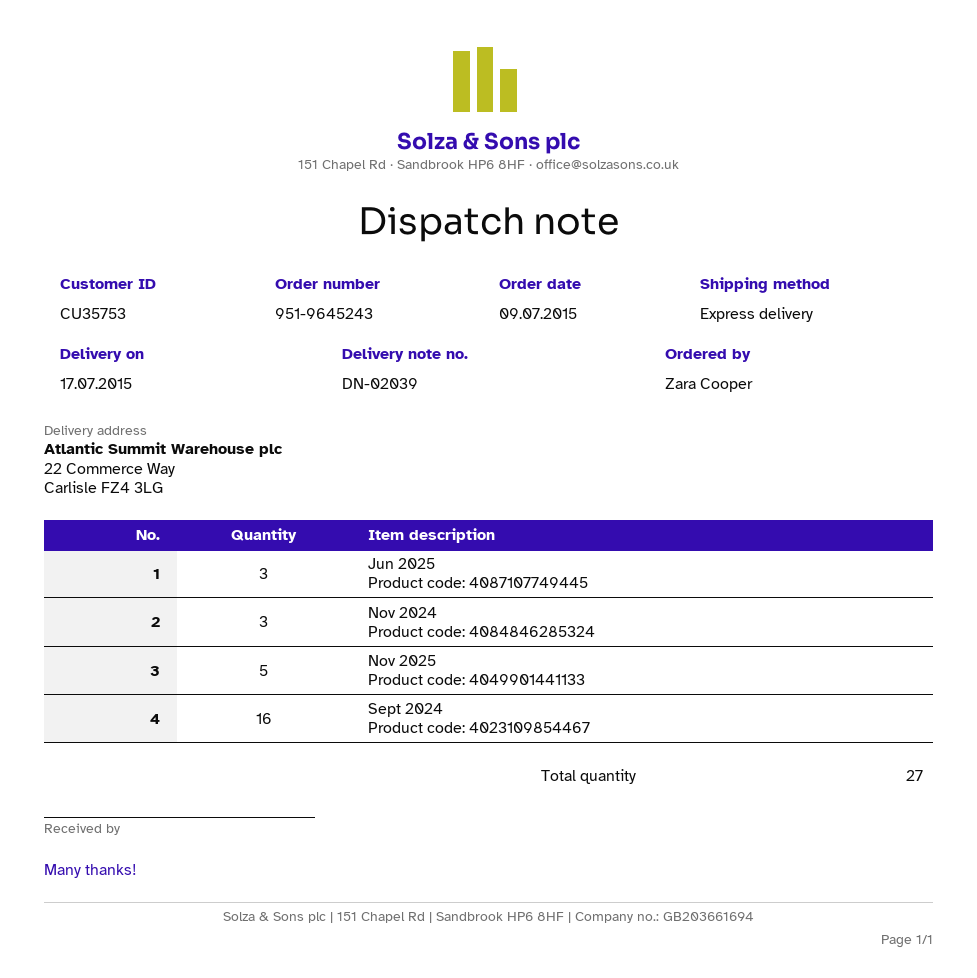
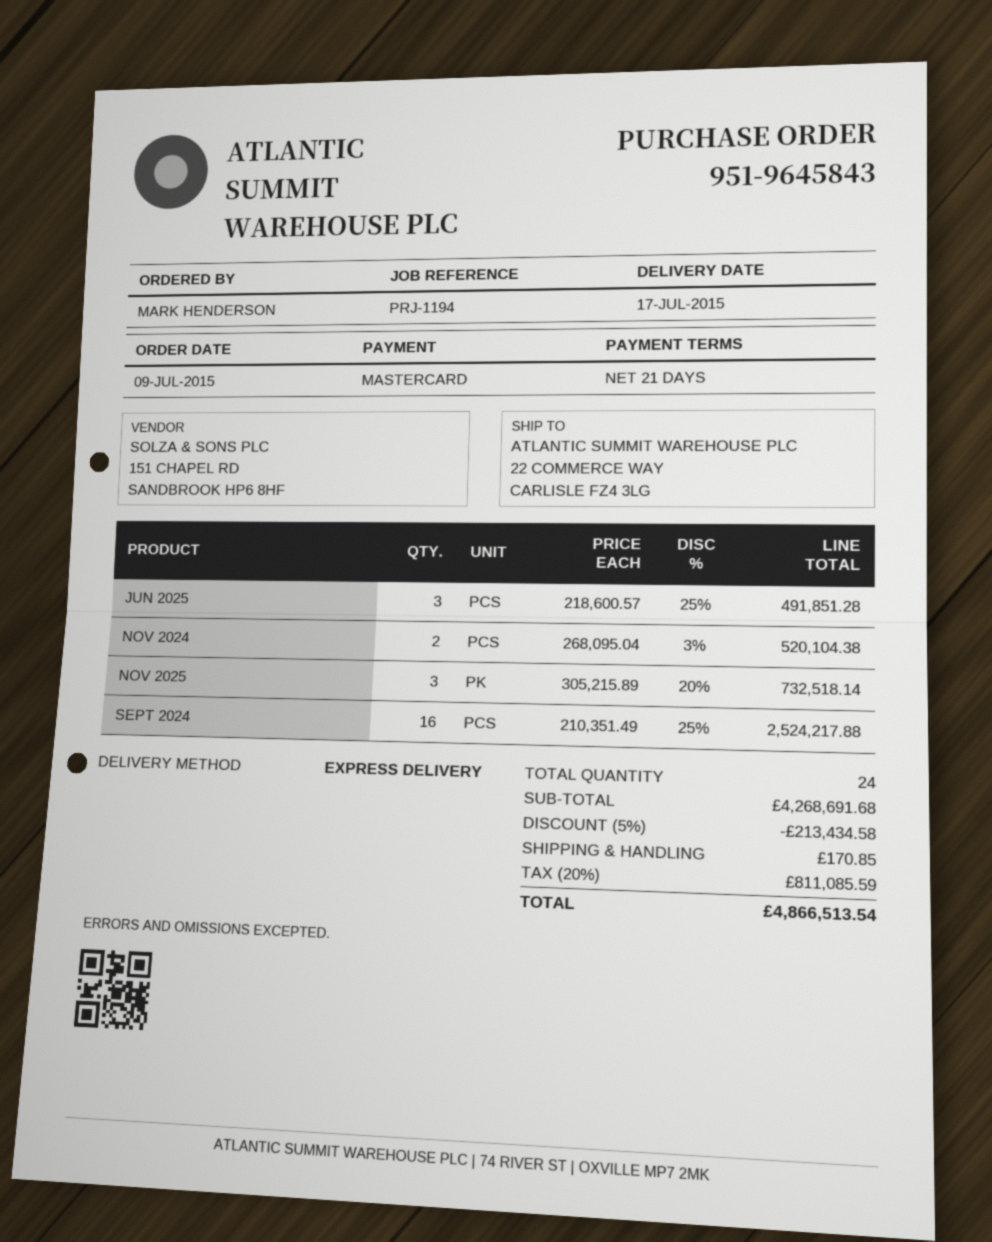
order number: 951-9645243 -> 951-9645843
ordered by: Zara Cooper -> MARK HENDERSON
Nov 2024: 3 -> 2
Nov 2025: 5 -> 3
total quantity: 27 -> 24

